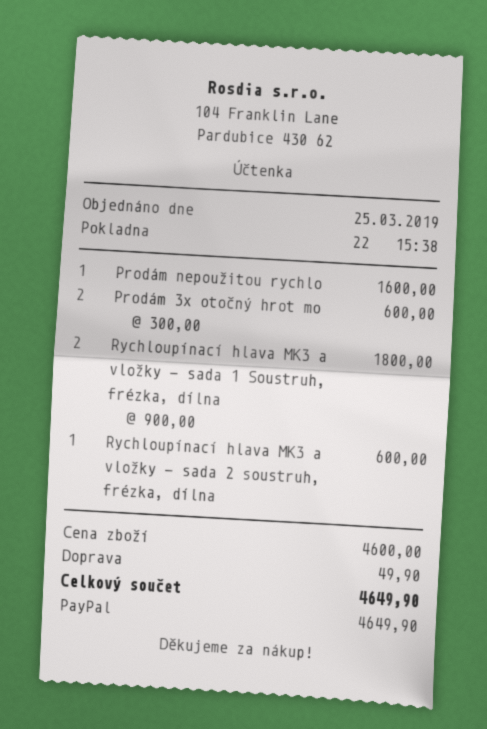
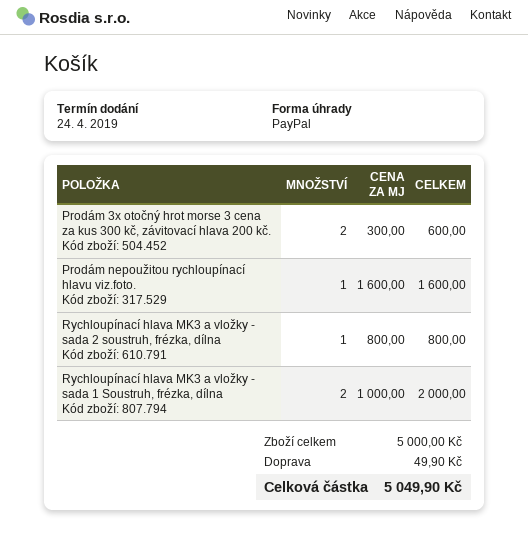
Rychloupínací hlava MK3 a vložky - sada 1 Soustruh, frézka, dílna: 2 x 900.00 = 1800.00 -> 2 x 1000.00 = 2000.00
Rychloupínací hlava MK3 a vložky - sada 2 soustruh, frézka, dílna: 1 x 600.00 = 600.00 -> 1 x 800.00 = 800.00
subtotal: 4600.00 -> 5000.00
total: 4649.90 -> 5049.90

